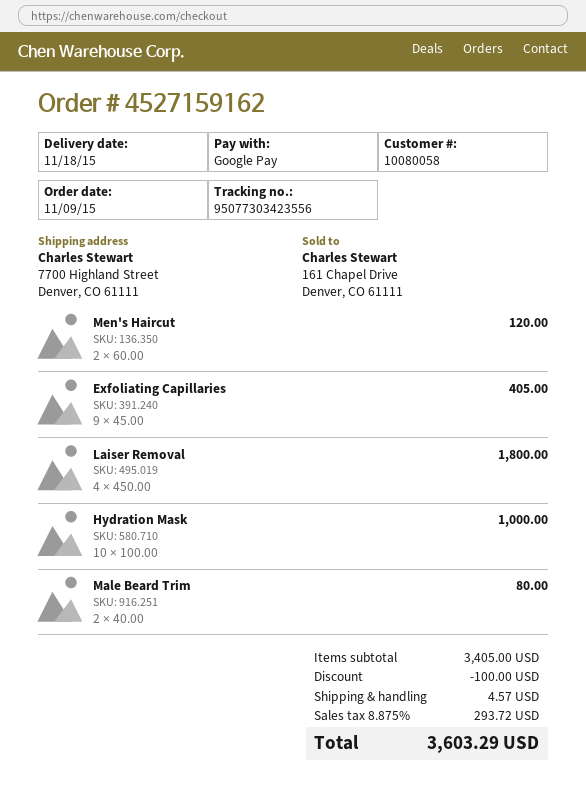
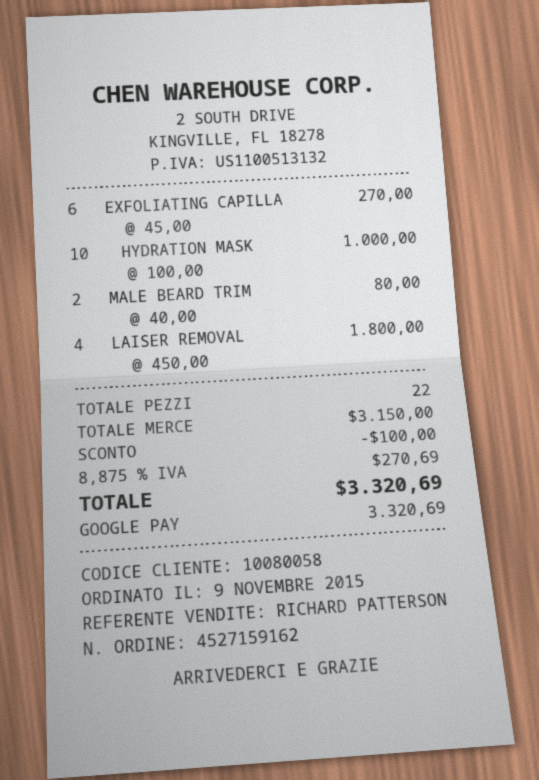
Men's Haircut: 2 x 60.00 = 120.00 -> none
Exfoliating Capillaries: 9 x 45.00 = 405.00 -> 6 x 45.00 = 270.00
subtotal: 3405.00 -> 3150.00
shipping: 4.57 -> none
tax: 8.875% = 293.72 -> 8.875% = 270.69
total: 3603.29 -> 3320.69

